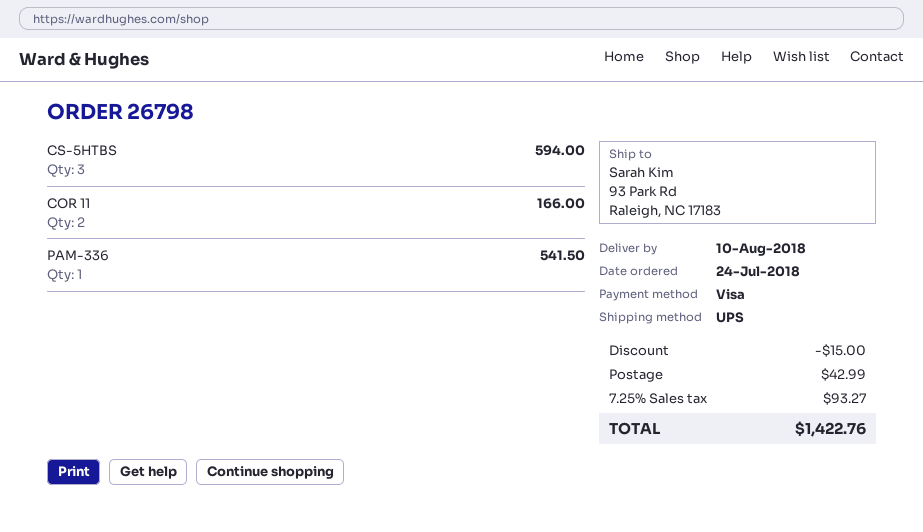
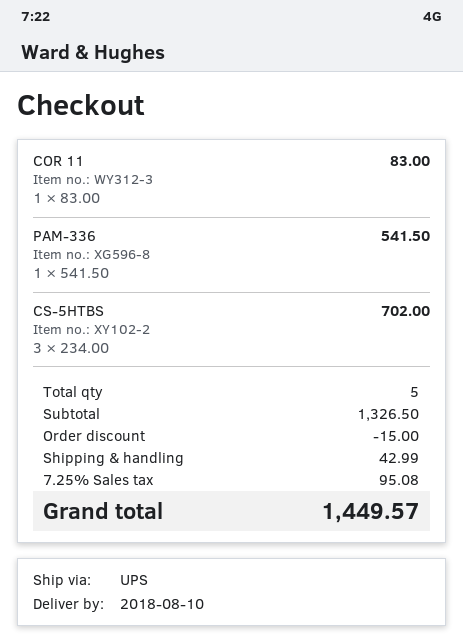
CS-5HTBS: 3 for 594.00 -> 3 for 702.00
COR 11: 2 for 166.00 -> 1 for 83.00
tax: 7.25% = 93.27 -> 7.25% = 95.08
total: 1422.76 -> 1449.57

